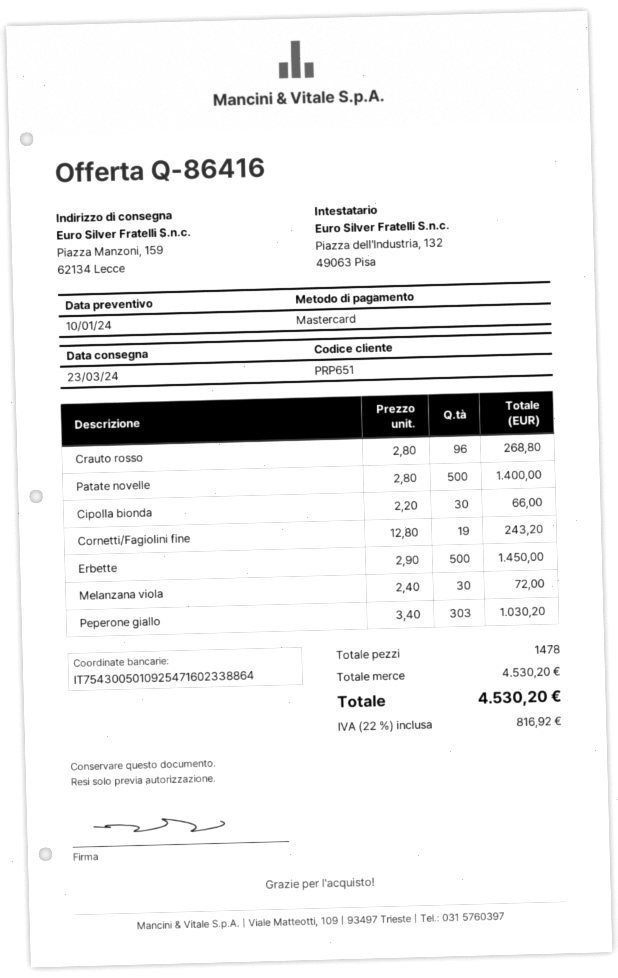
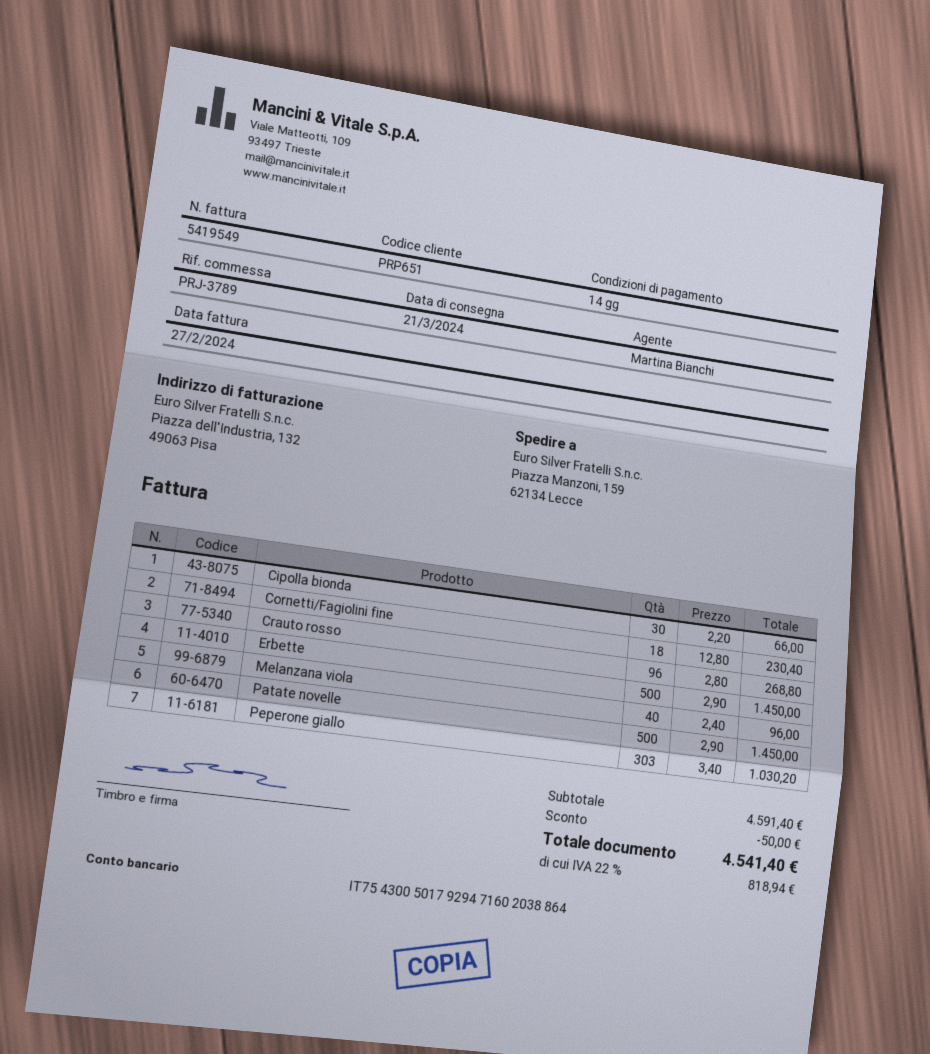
delivery date: 2024-03-23 -> 2024-03-21
bank account: IT7543005010925471602338864 -> IT7543005017929471602038864
Patate novelle: 500 x 2.80 = 1400.00 -> 500 x 2.90 = 1450.00
Cornetti/Fagiolini fine: 19 x 12.80 = 243.20 -> 18 x 12.80 = 230.40
Melanzana viola: 30 x 2.40 = 72.00 -> 40 x 2.40 = 96.00
subtotal: 4530.20 -> 4591.40
discount: none -> 50.00
tax: 22% = 816.92 -> 22% = 818.94
total: 4530.20 -> 4541.40

